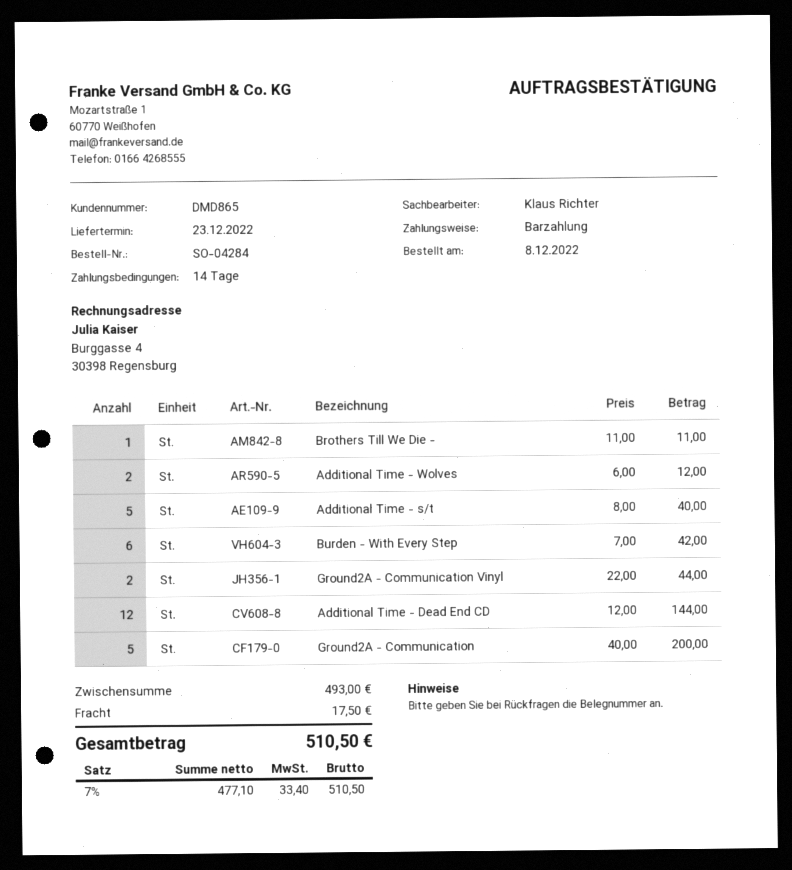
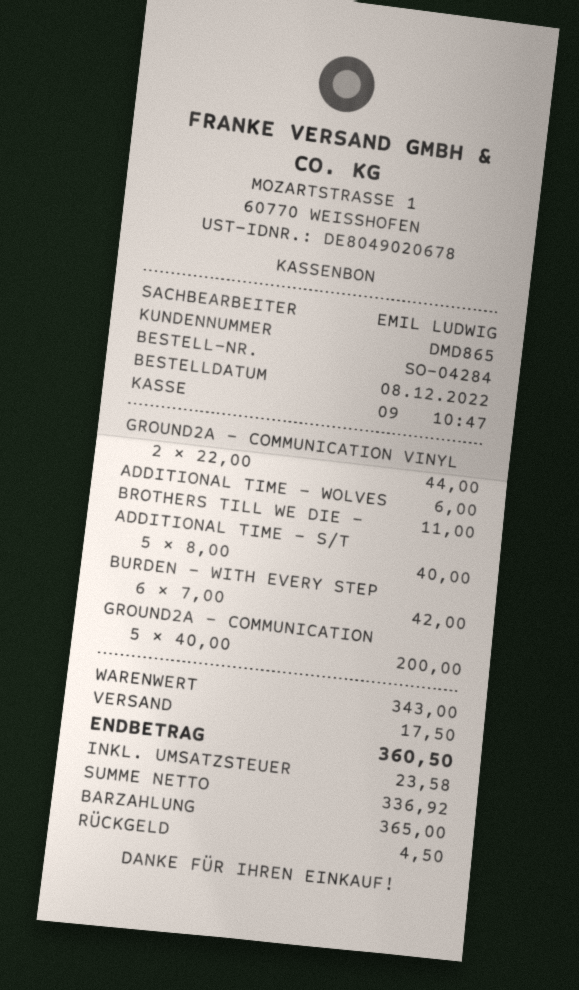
sales rep: Klaus Richter -> EMIL LUDWIG
Additional Time - Wolves: 2 x 6.00 = 12.00 -> 1 x 6.00 = 6.00
Additional Time - Dead End CD: 12 x 12.00 = 144.00 -> none
subtotal: 493.00 -> 343.00
net: 477.10 -> 336.92
tax: 33.40 -> 23.58
total: 510.50 -> 360.50

